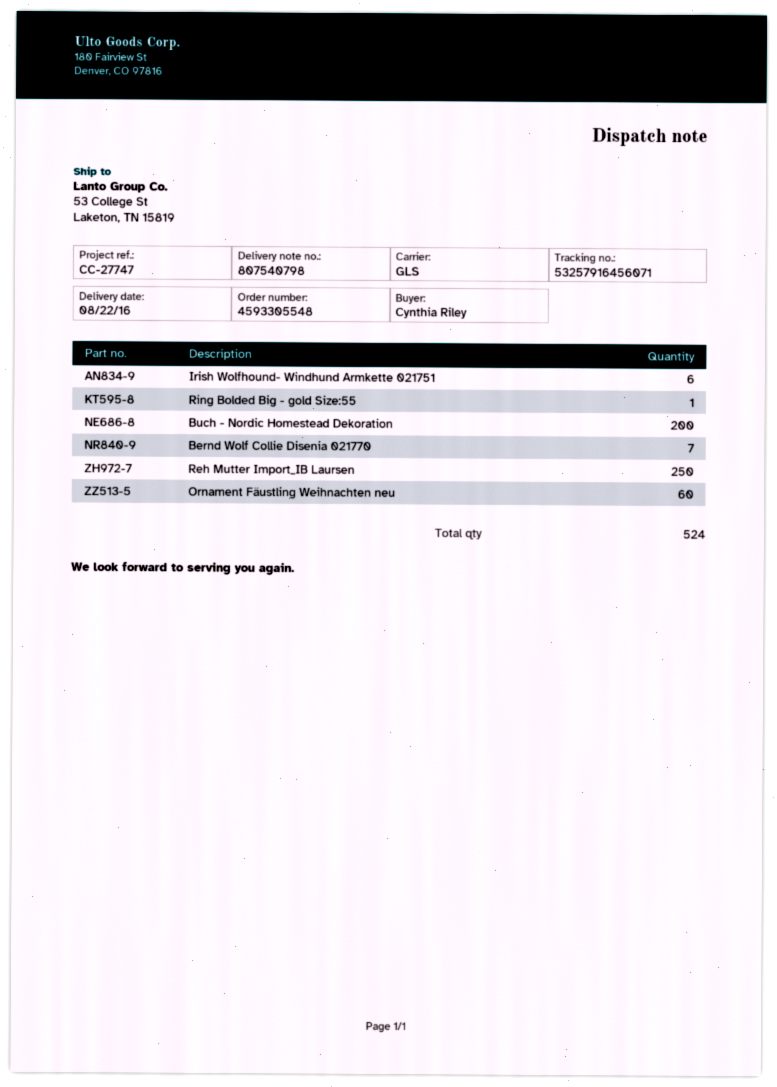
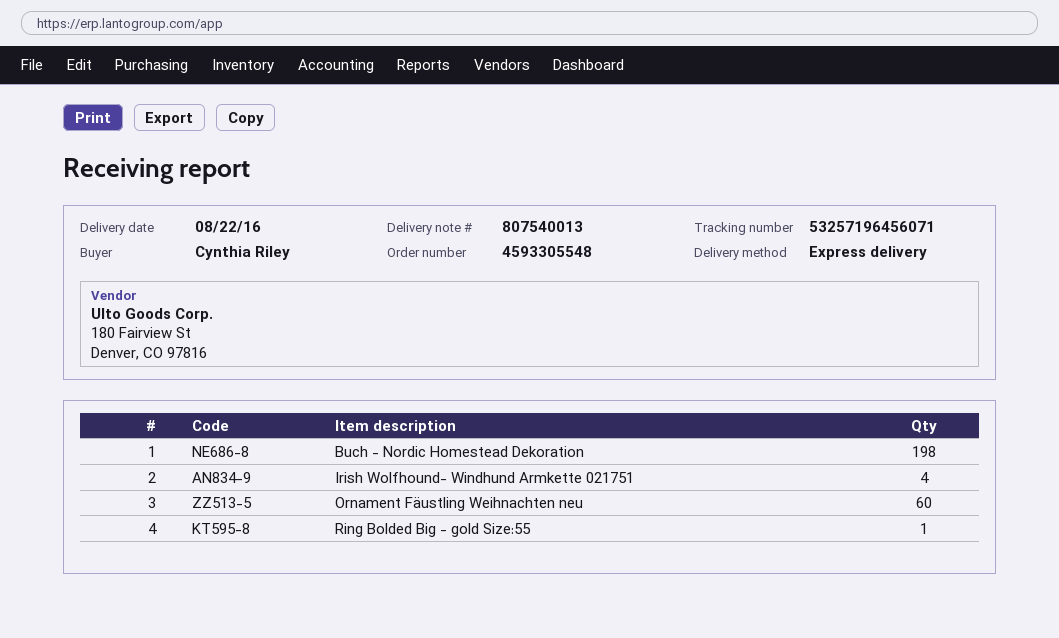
delivery note number: 807540798 -> 807540013
shipping method: GLS -> express
tracking number: 53257916456071 -> 53257196456071
Irish Wolfhound- Windhund Armkette 021751: 6 -> 4
Buch - Nordic Homestead Dekoration: 200 -> 198
Bernd Wolf Collie Disenia 021770: 7 -> none
Reh Mutter Import_IB Laursen: 250 -> none

